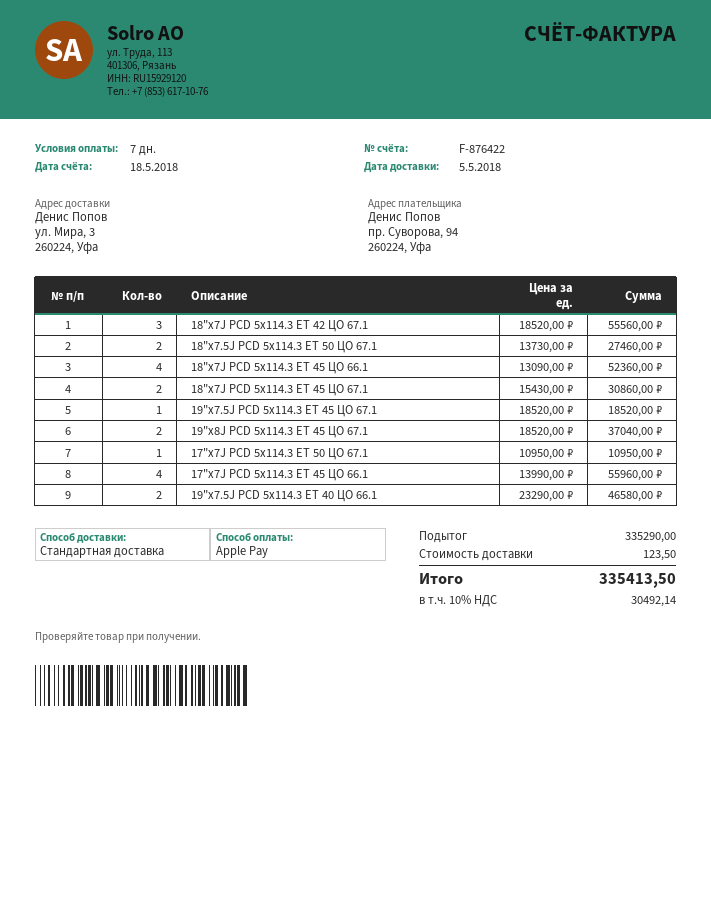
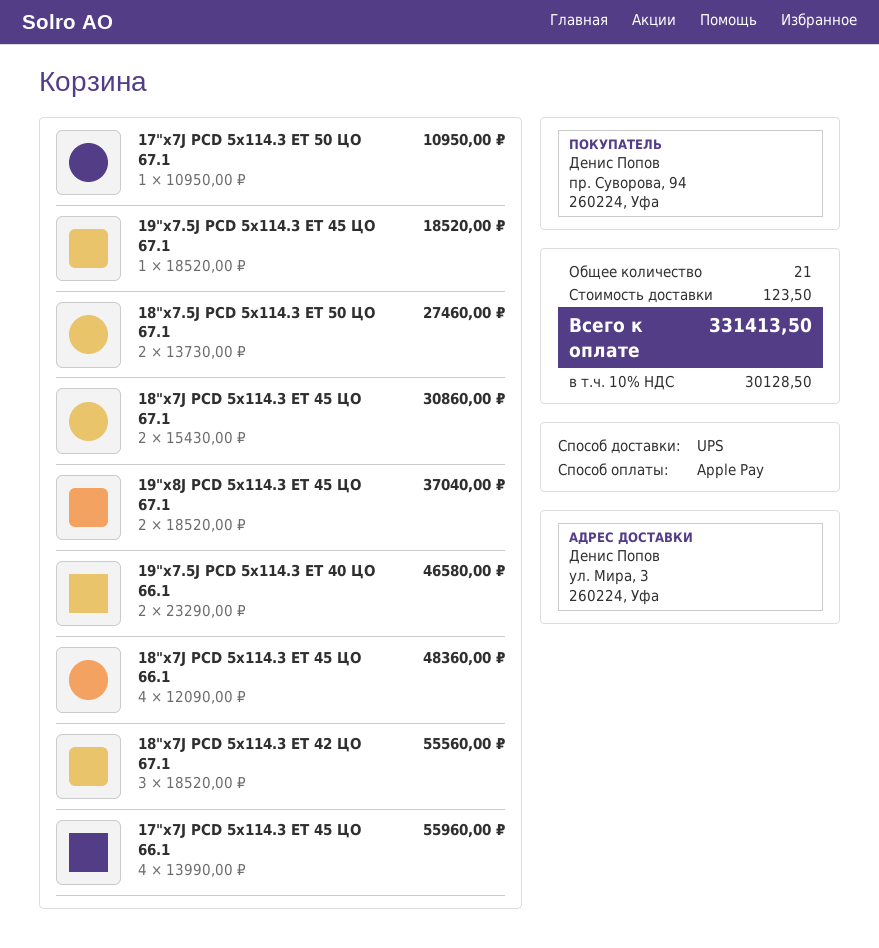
shipping method: standard -> UPS
18"x7J PCD 5x114.3 ЕТ 45 ЦО 66.1: 4 x 13090.00 = 52360.00 -> 4 x 12090.00 = 48360.00
tax: 10% = 30492.14 -> 10% = 30128.50
total: 335413.50 -> 331413.50

